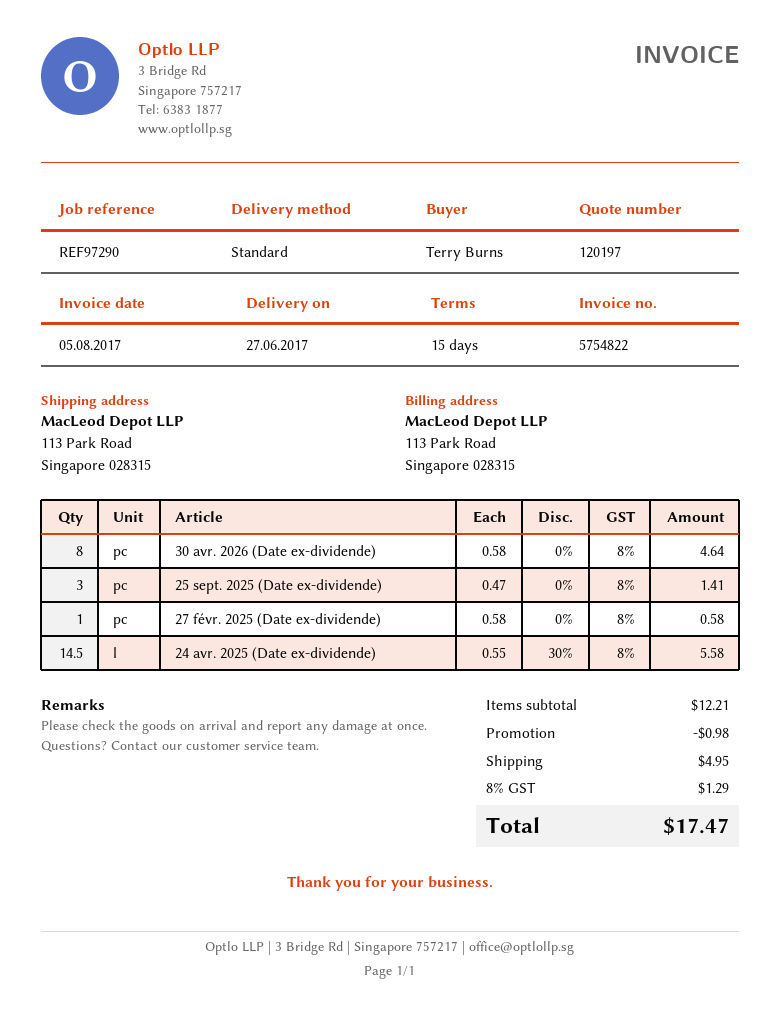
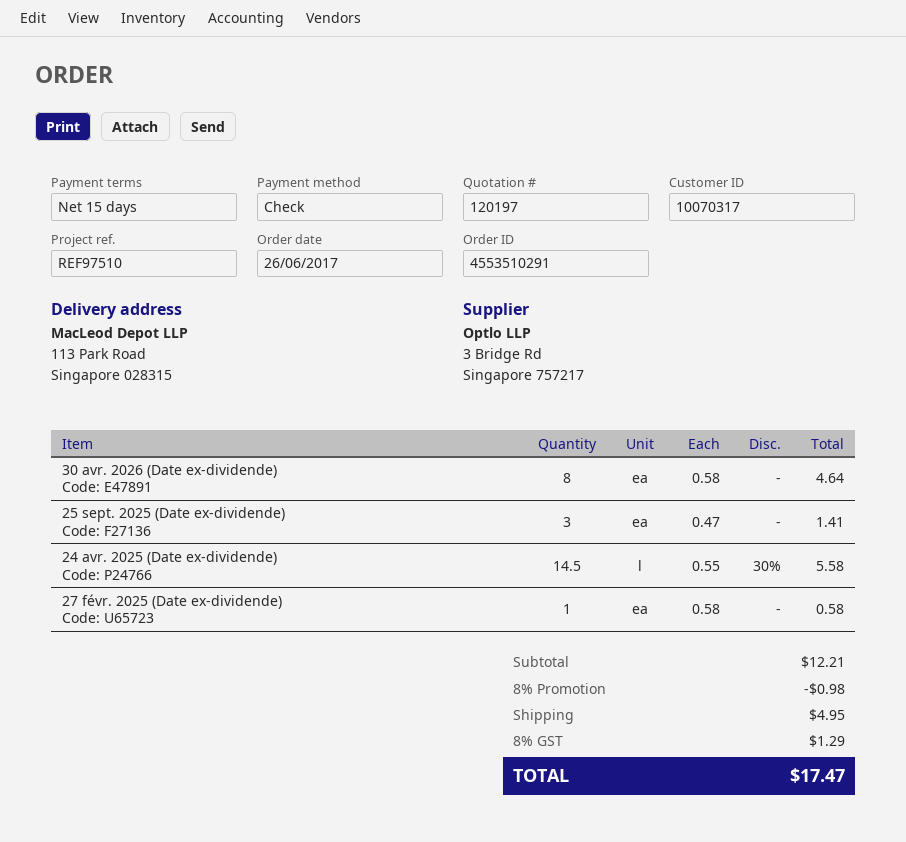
reference: REF97290 -> REF97510

